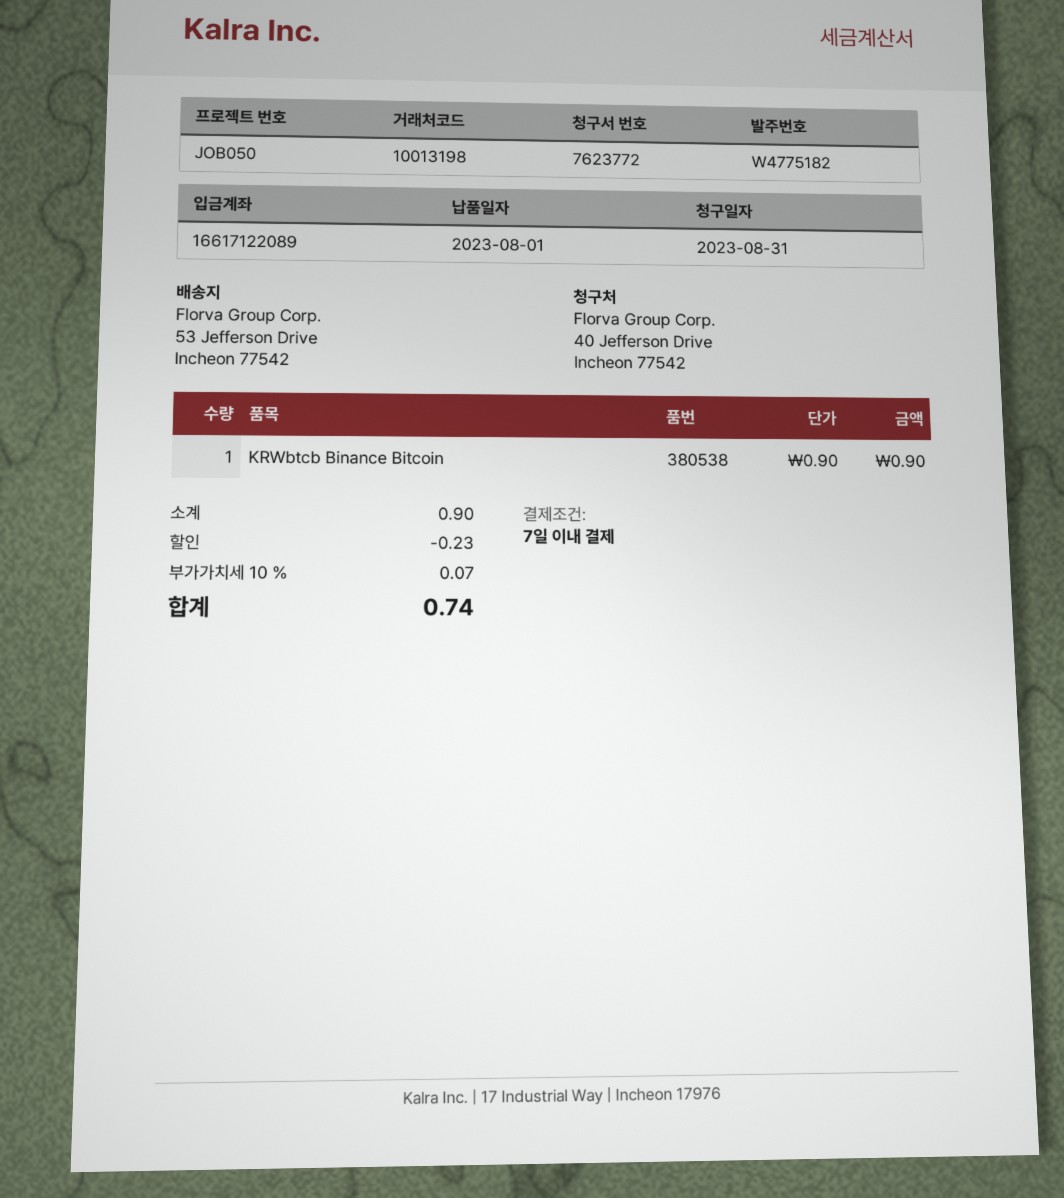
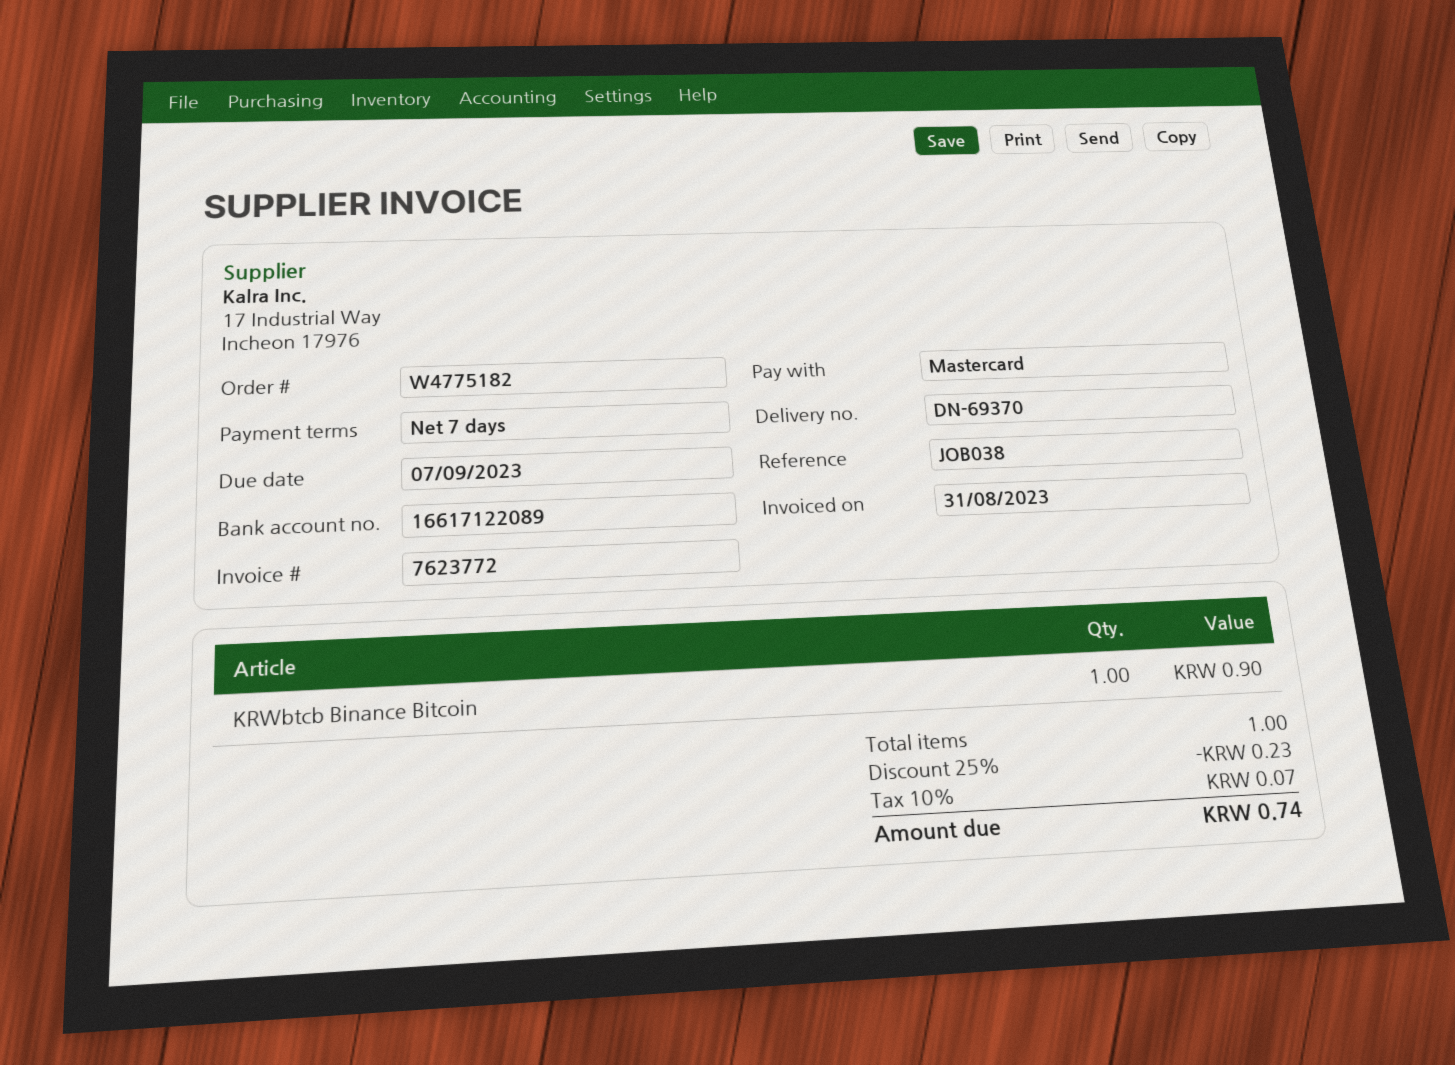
reference: JOB050 -> JOB038

